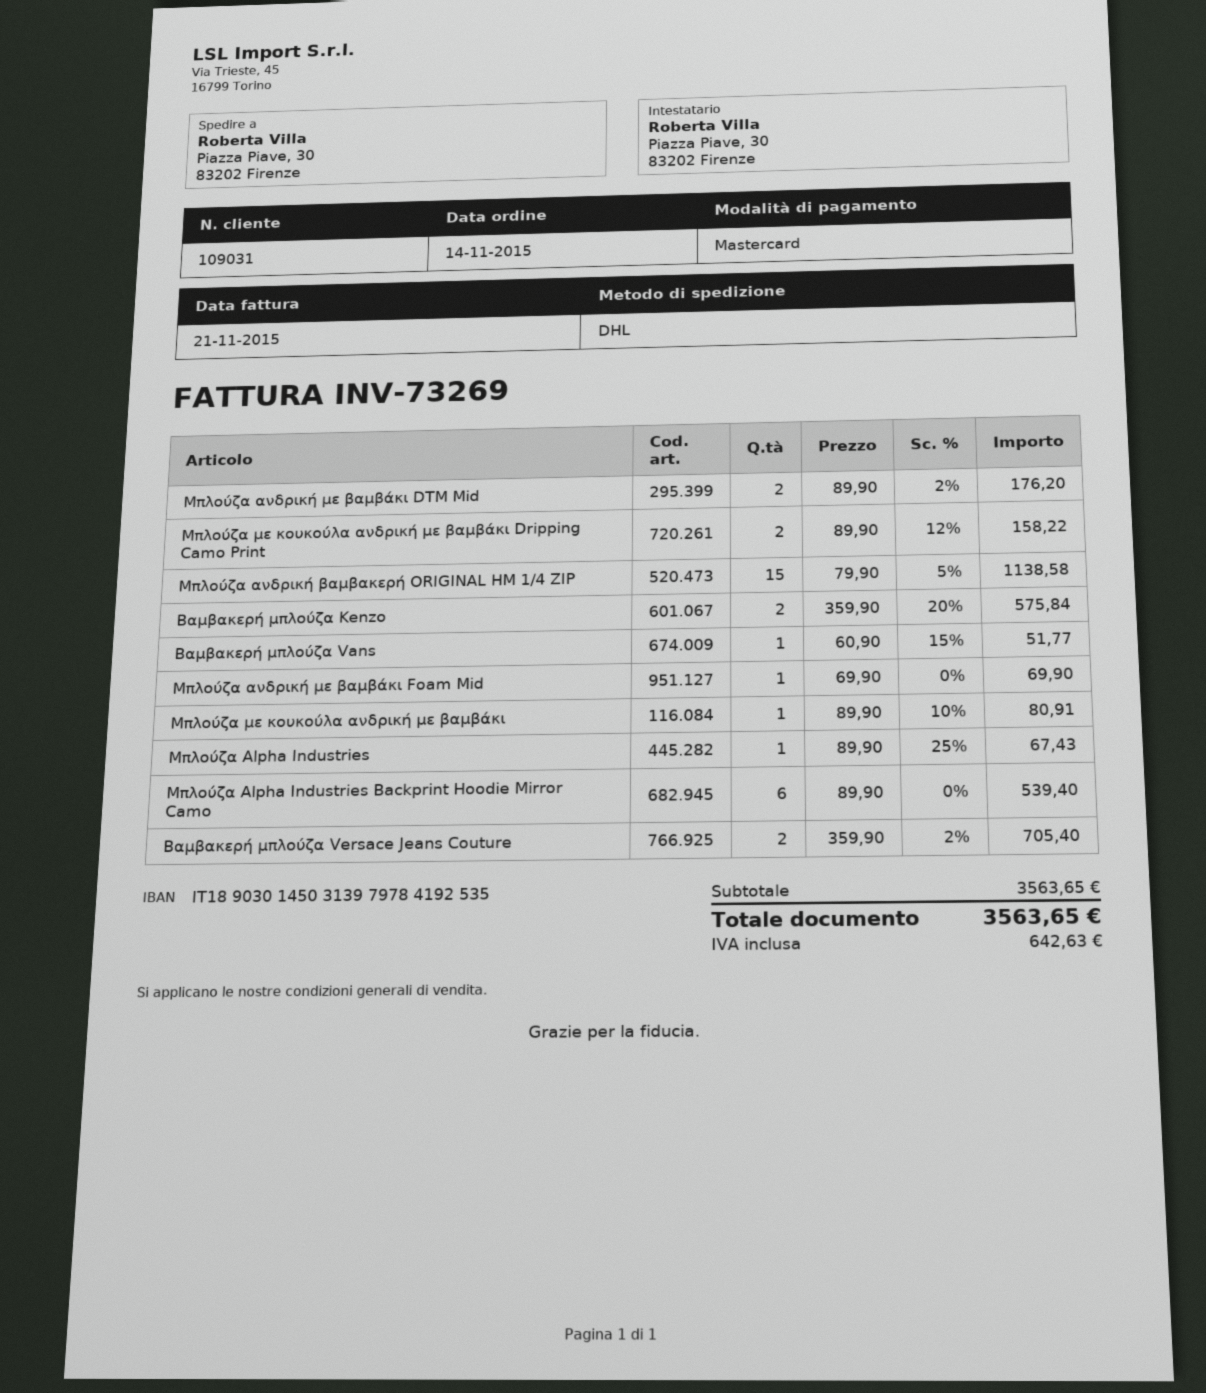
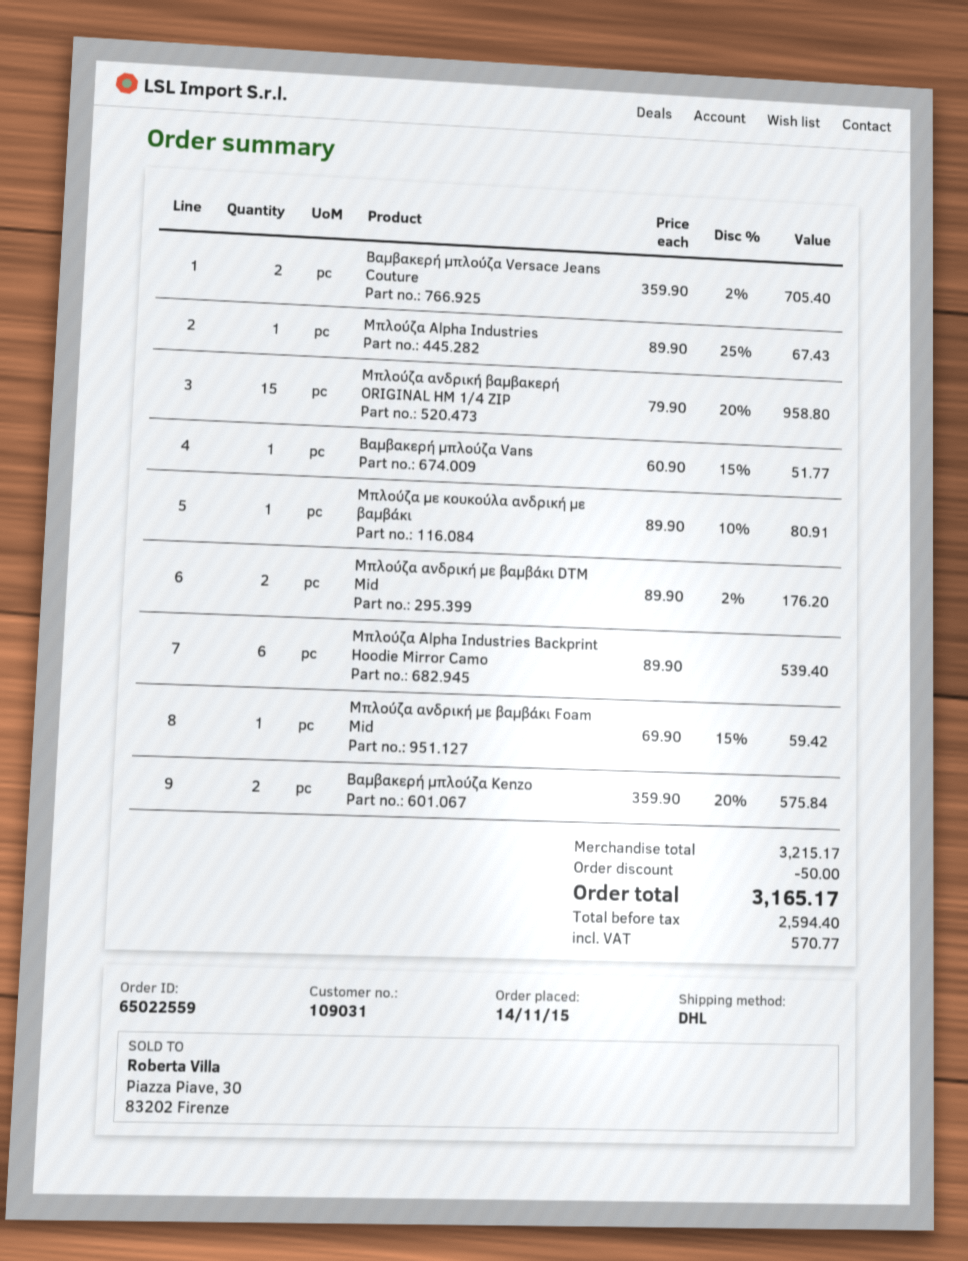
Μπλούζα με κουκούλα ανδρική με βαμβάκι Dripping Camo Print: 2 x 89.90 - 12% = 158.22 -> none
Μπλούζα ανδρική βαμβακερή ORIGINAL HM 1/4 ZIP: 15 x 79.90 - 5% = 1138.58 -> 15 x 79.90 - 20% = 958.80
Μπλούζα ανδρική με βαμβάκι Foam Mid: 1 x 69.90 = 69.90 -> 1 x 69.90 - 15% = 59.42
subtotal: 3563.65 -> 3215.17
discount: none -> 50.00
tax: 642.63 -> 570.77
total: 3563.65 -> 3165.17

